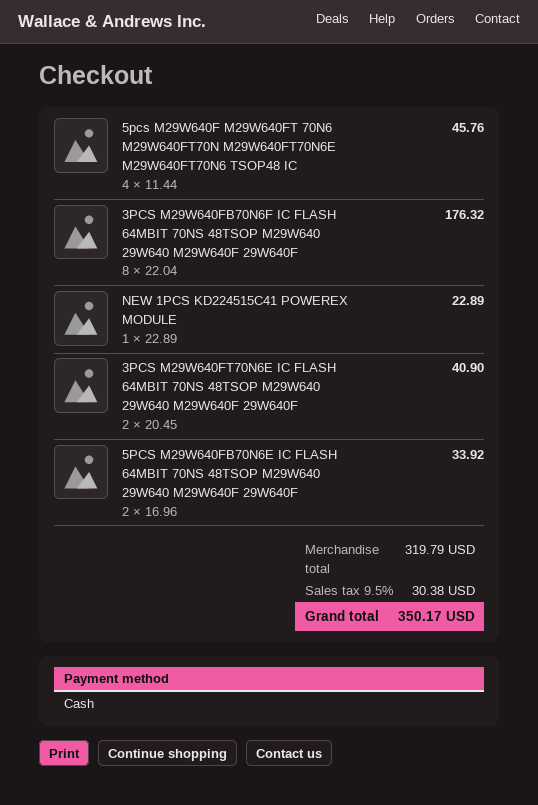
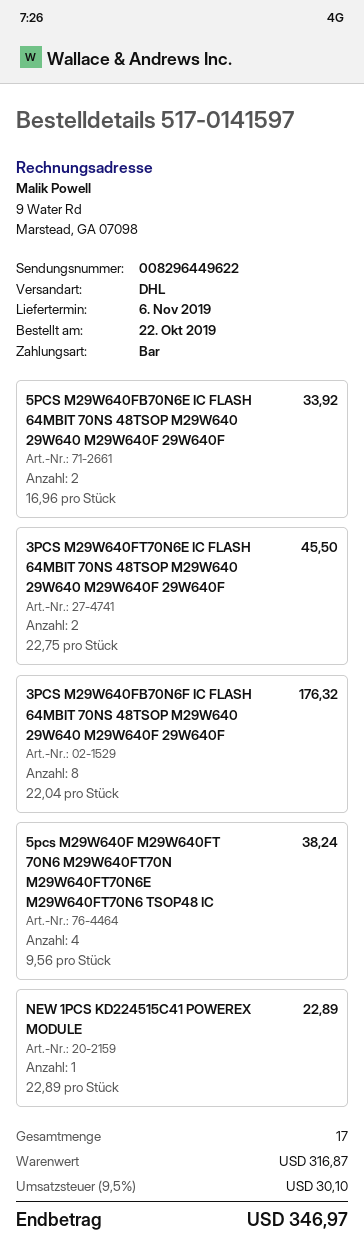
5pcs M29W640F M29W640FT 70N6 M29W640FT70N M29W640FT70N6E M29W640FT70N6 TSOP48 IC: 4 x 11.44 = 45.76 -> 4 x 9.56 = 38.24
3PCS M29W640FT70N6E IC FLASH 64MBIT 70NS 48TSOP M29W640 29W640 M29W640F 29W640F: 2 x 20.45 = 40.90 -> 2 x 22.75 = 45.50
subtotal: 319.79 -> 316.87
tax: 9.5% = 30.38 -> 9.5% = 30.10
total: 350.17 -> 346.97

